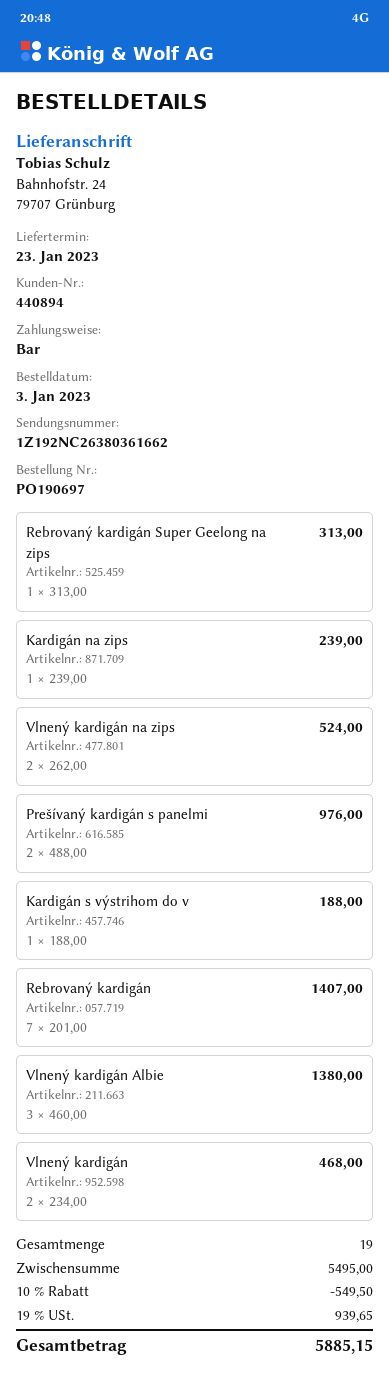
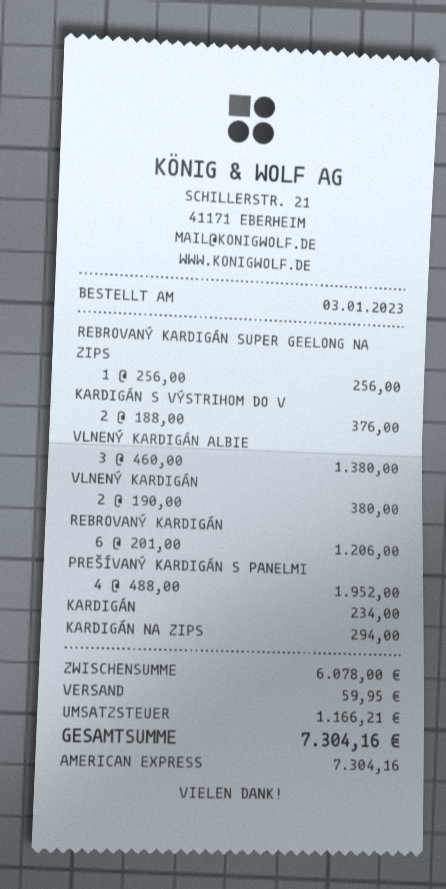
payment method: cash -> American Express
Rebrovaný kardigán Super Geelong na zips: 1 x 313.00 = 313.00 -> 1 x 256.00 = 256.00
Kardigán na zips: 1 x 239.00 = 239.00 -> 1 x 294.00 = 294.00
Vlnený kardigán na zips: 2 x 262.00 = 524.00 -> none
Prešívaný kardigán s panelmi: 2 x 488.00 = 976.00 -> 4 x 488.00 = 1952.00
Kardigán s výstrihom do v: 1 x 188.00 = 188.00 -> 2 x 188.00 = 376.00
Rebrovaný kardigán: 7 x 201.00 = 1407.00 -> 6 x 201.00 = 1206.00
Vlnený kardigán: 2 x 234.00 = 468.00 -> 2 x 190.00 = 380.00
KARDIGÁN: none -> 1 x 234.00 = 234.00
subtotal: 5495.00 -> 6078.00
discount: 10% = 549.50 -> none
shipping: none -> 59.95
tax: 939.65 -> 1166.21
total: 5885.15 -> 7304.16

